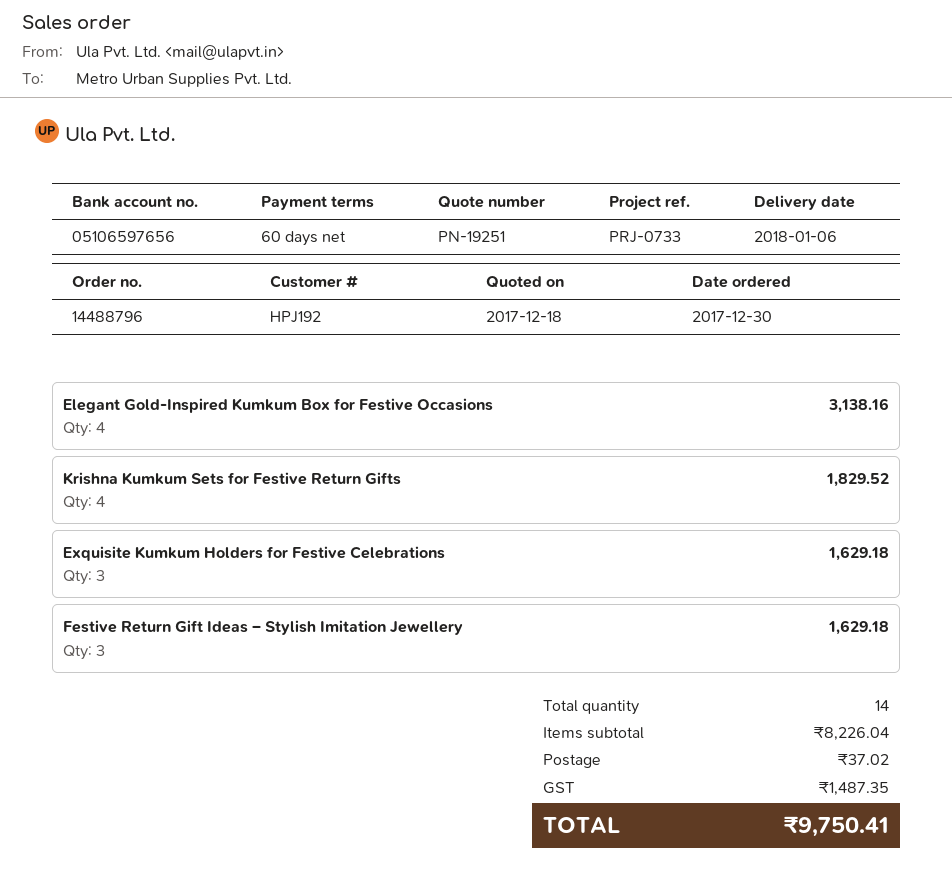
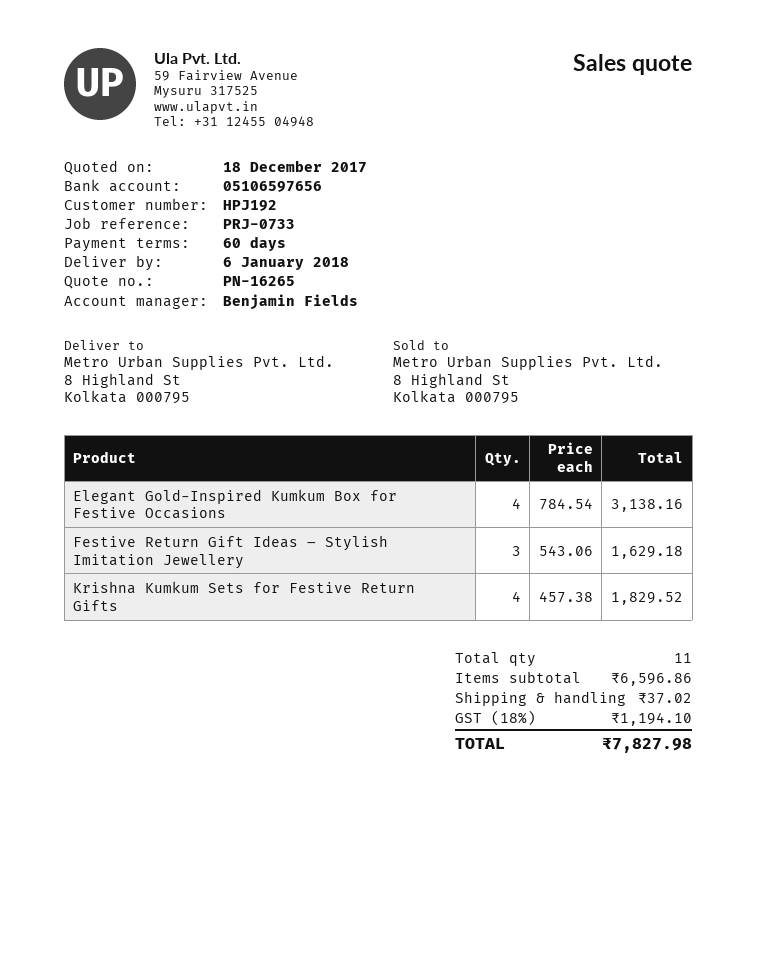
quote number: PN-19251 -> PN-16265
Exquisite Kumkum Holders for Festive Celebrations: 3 for 1629.18 -> none
total quantity: 14 -> 11
subtotal: 8226.04 -> 6596.86
tax: 1487.35 -> 1194.10
total: 9750.41 -> 7827.98

